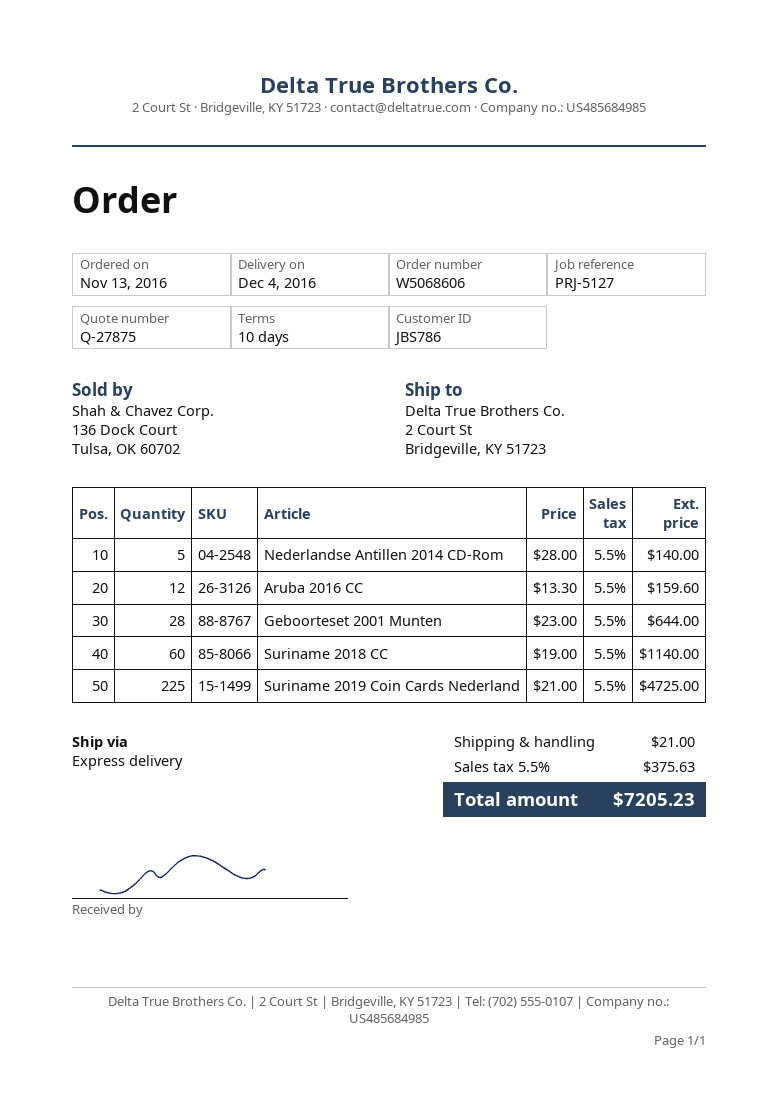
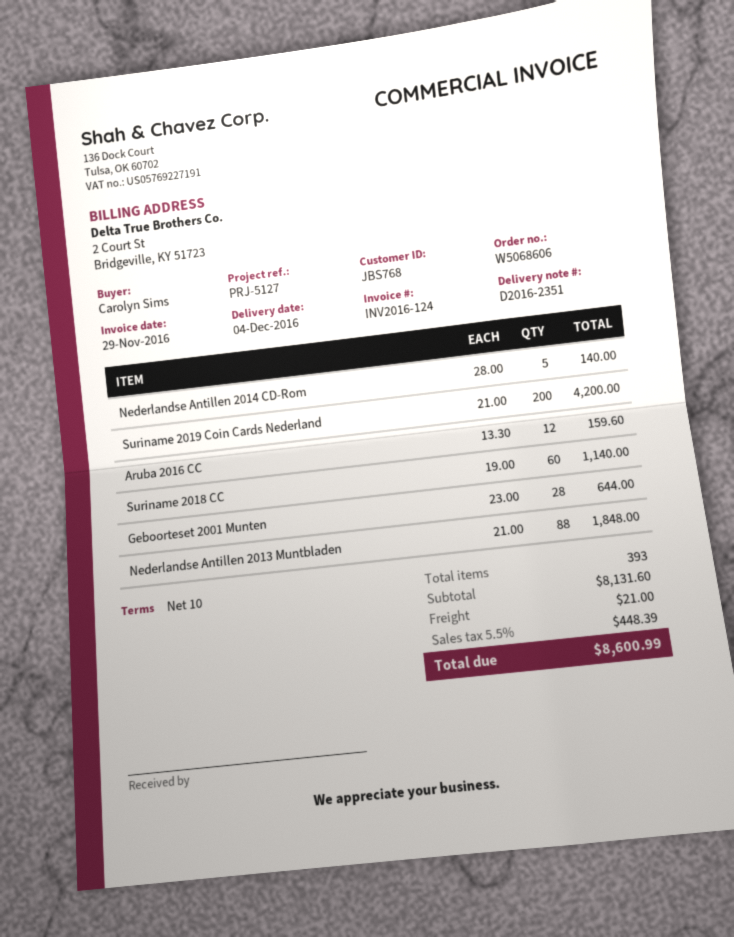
customer number: JBS786 -> JBS768
Suriname 2019 Coin Cards Nederland: 225 x 21.00 = 4725.00 -> 200 x 21.00 = 4200.00
Nederlandse Antillen 2013 Muntbladen: none -> 88 x 21.00 = 1848.00
tax: 5.5% = 375.63 -> 5.5% = 448.39
total: 7205.23 -> 8600.99

